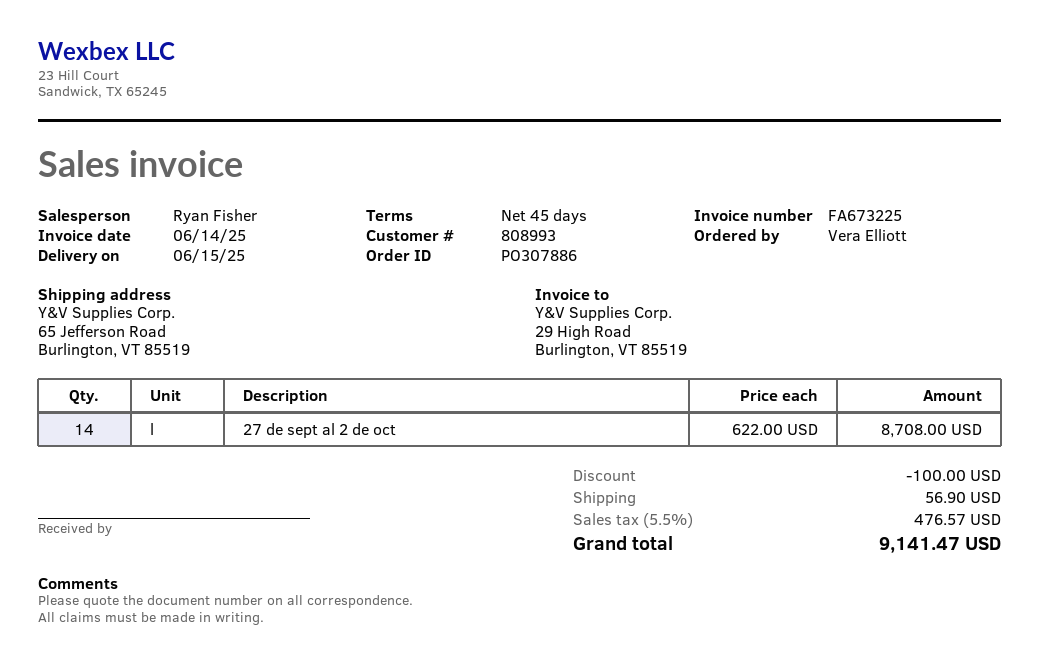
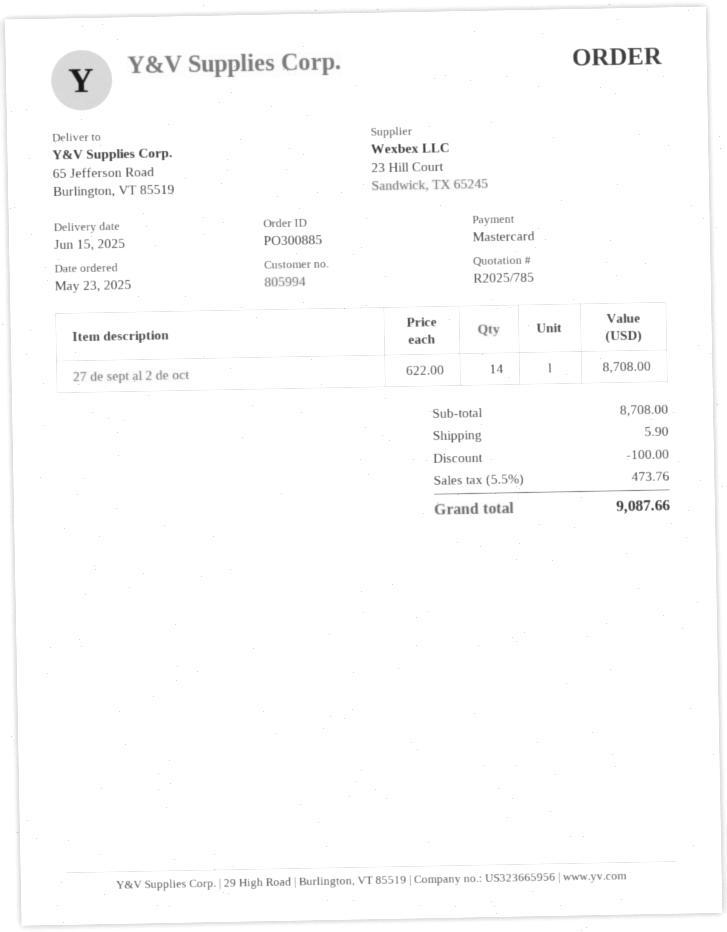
order number: PO307886 -> PO300885
customer number: 808993 -> 805994
shipping: 56.90 -> 5.90
tax: 5.5% = 476.57 -> 5.5% = 473.76
total: 9141.47 -> 9087.66

